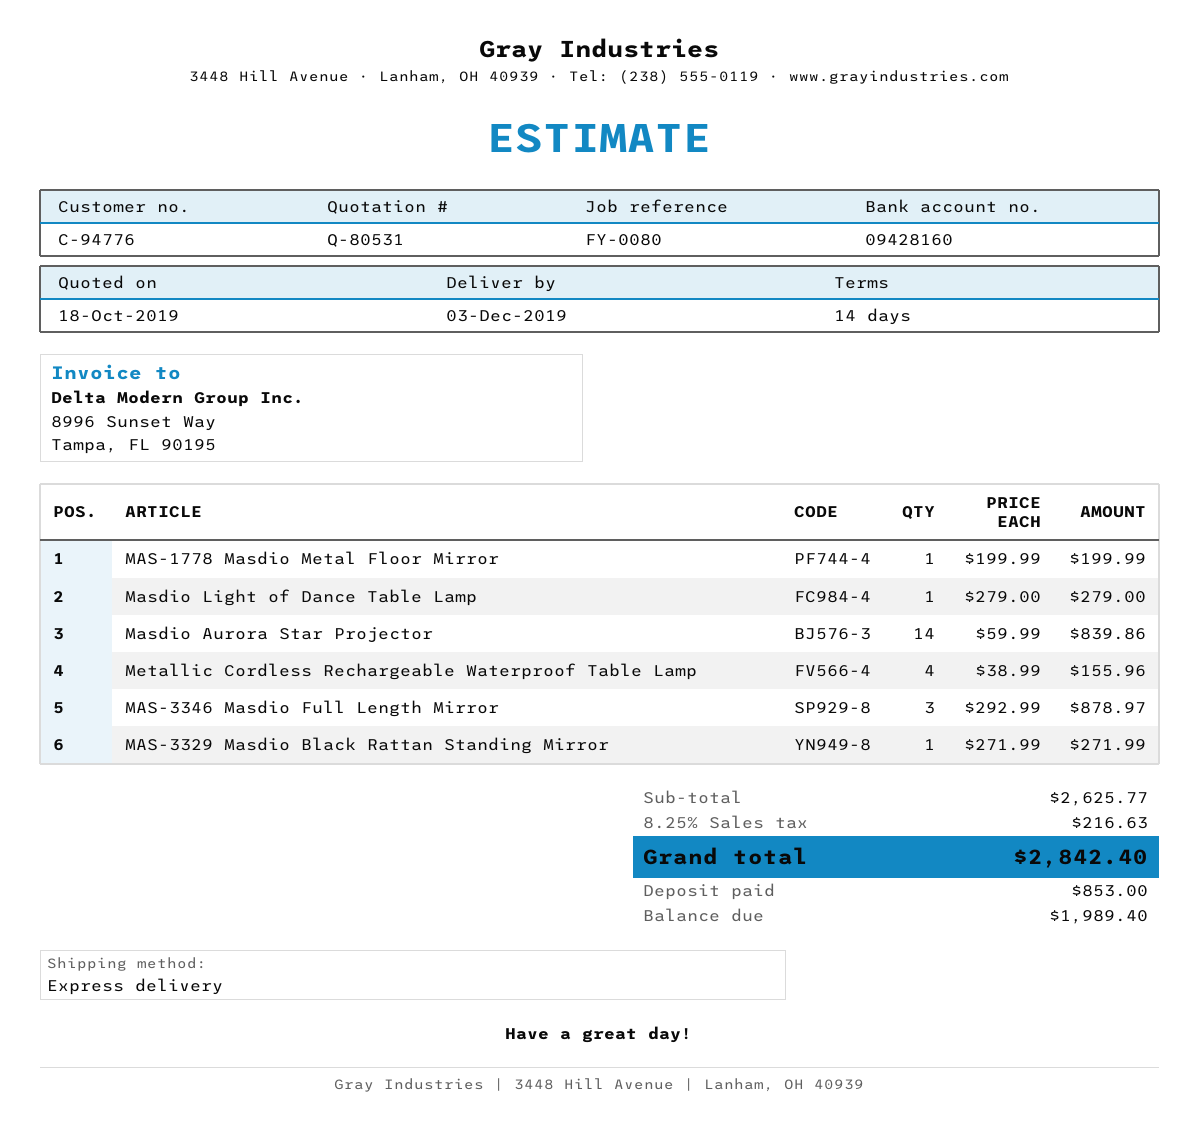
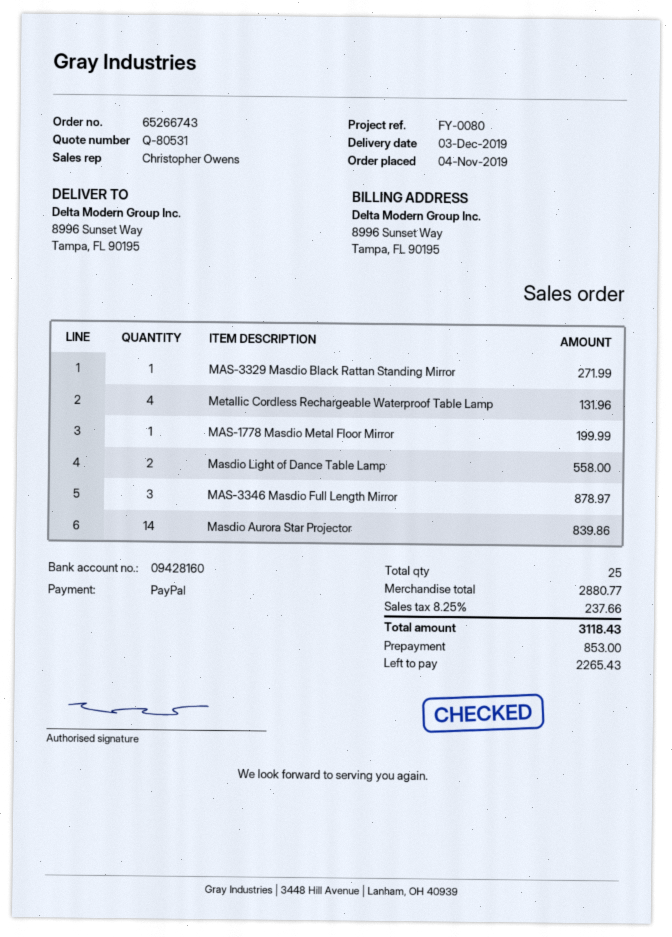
Masdio Light of Dance Table Lamp: 1 for 279.00 -> 2 for 558.00
Metallic Cordless Rechargeable Waterproof Table Lamp: 4 for 155.96 -> 4 for 131.96
subtotal: 2625.77 -> 2880.77
tax: 8.25% = 216.63 -> 8.25% = 237.66
total: 2842.40 -> 3118.43
balance: 1989.40 -> 2265.43

